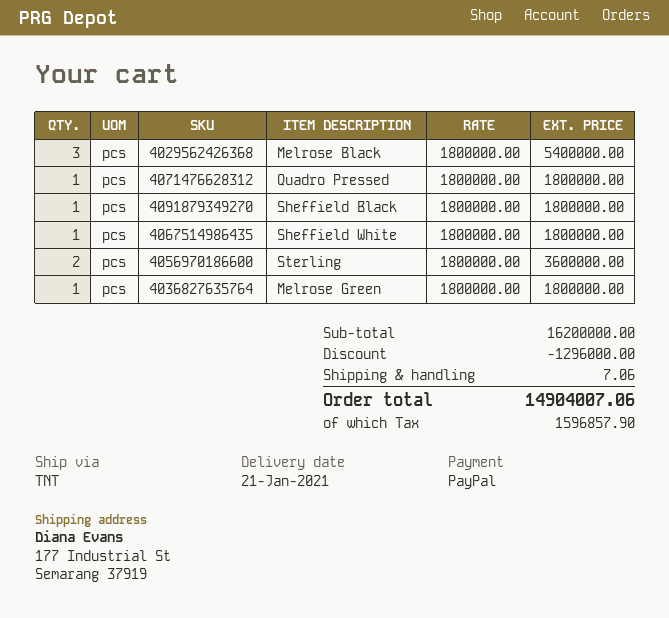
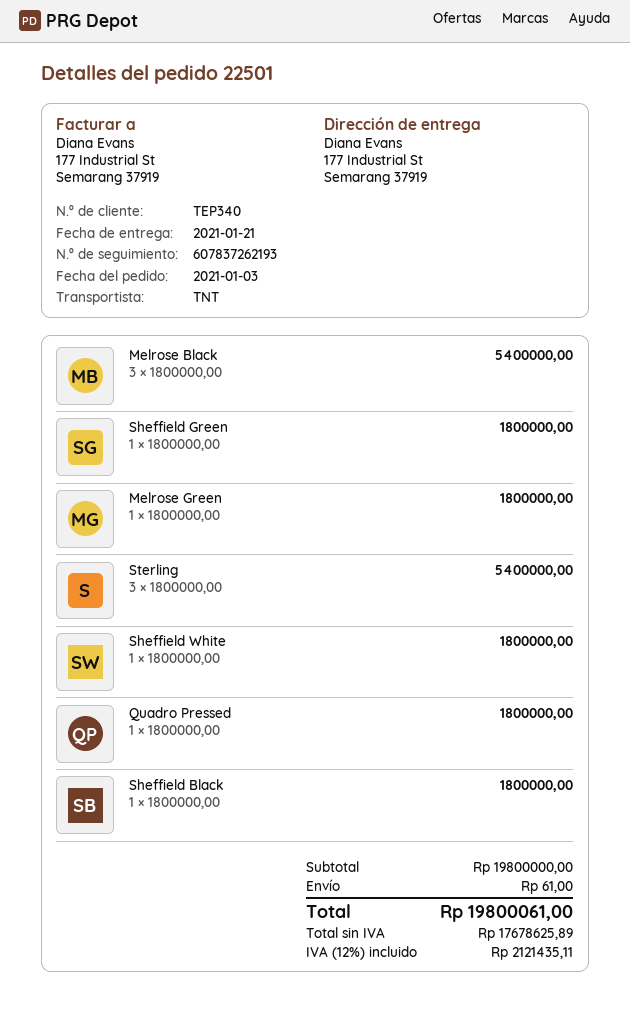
Sterling: 2 x 1800000.00 = 3600000.00 -> 3 x 1800000.00 = 5400000.00
Sheffield Green: none -> 1 x 1800000.00 = 1800000.00
subtotal: 16200000.00 -> 19800000.00
discount: 1296000.00 -> none
shipping: 7.06 -> 61.00
tax: 1596857.90 -> 2121435.11
total: 14904007.06 -> 19800061.00

